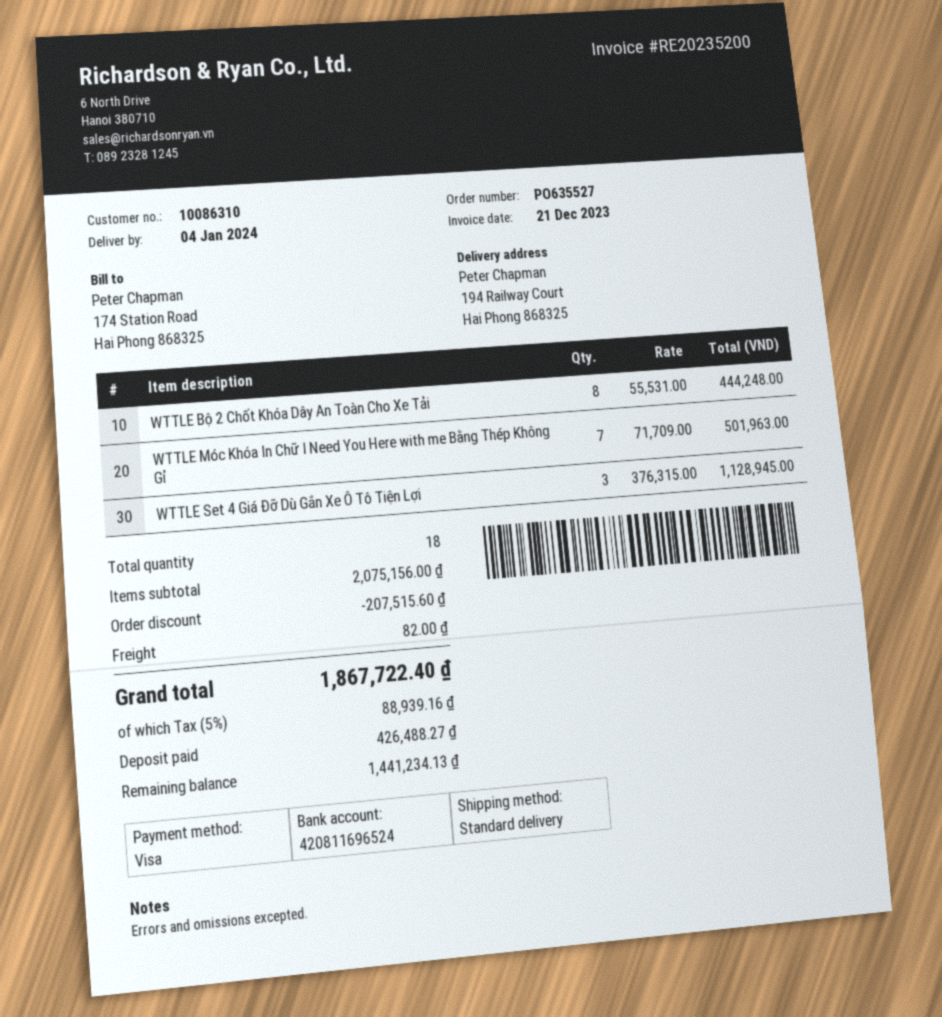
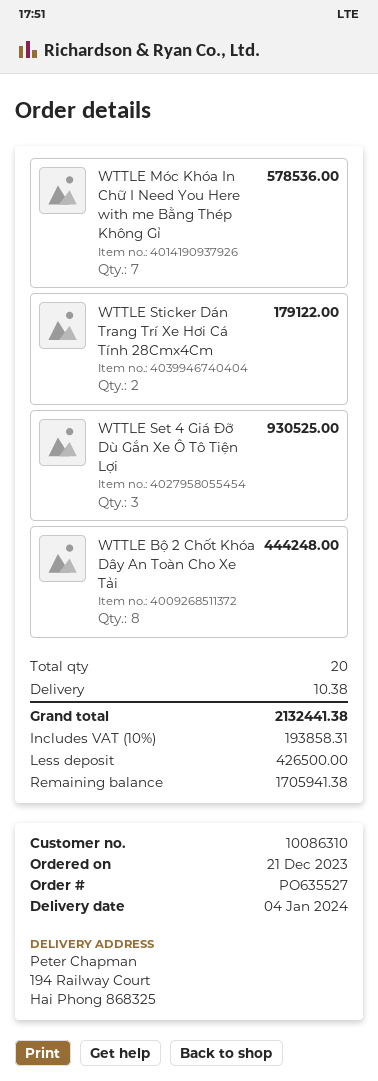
WTTLE Móc Khóa In Chữ I Need You Here with me Bằng Thép Không Gỉ: 7 for 501963.00 -> 7 for 578536.00
WTTLE Set 4 Giá Đỡ Dù Gắn Xe Ô Tô Tiện Lợi: 3 for 1128945.00 -> 3 for 930525.00
WTTLE Sticker Dán Trang Trí Xe Hơi Cá Tính 28Cmx4Cm: none -> 2 for 179122.00
total quantity: 18 -> 20
discount: 207515.60 -> none
shipping: 82.00 -> 10.38
tax: 5% = 88939.16 -> 10% = 193858.31
total: 1867722.40 -> 2132441.38
deposit: 426488.27 -> 426500.00
balance: 1441234.13 -> 1705941.38

